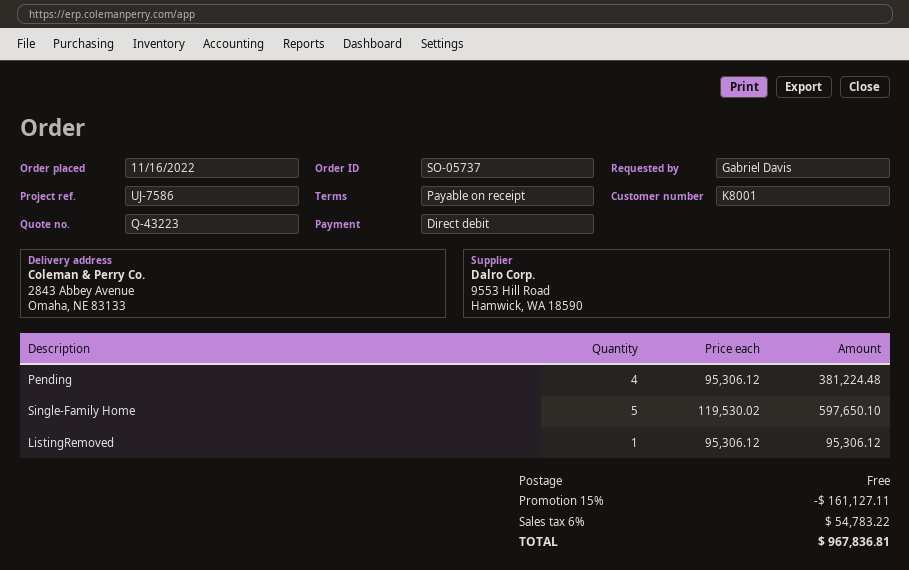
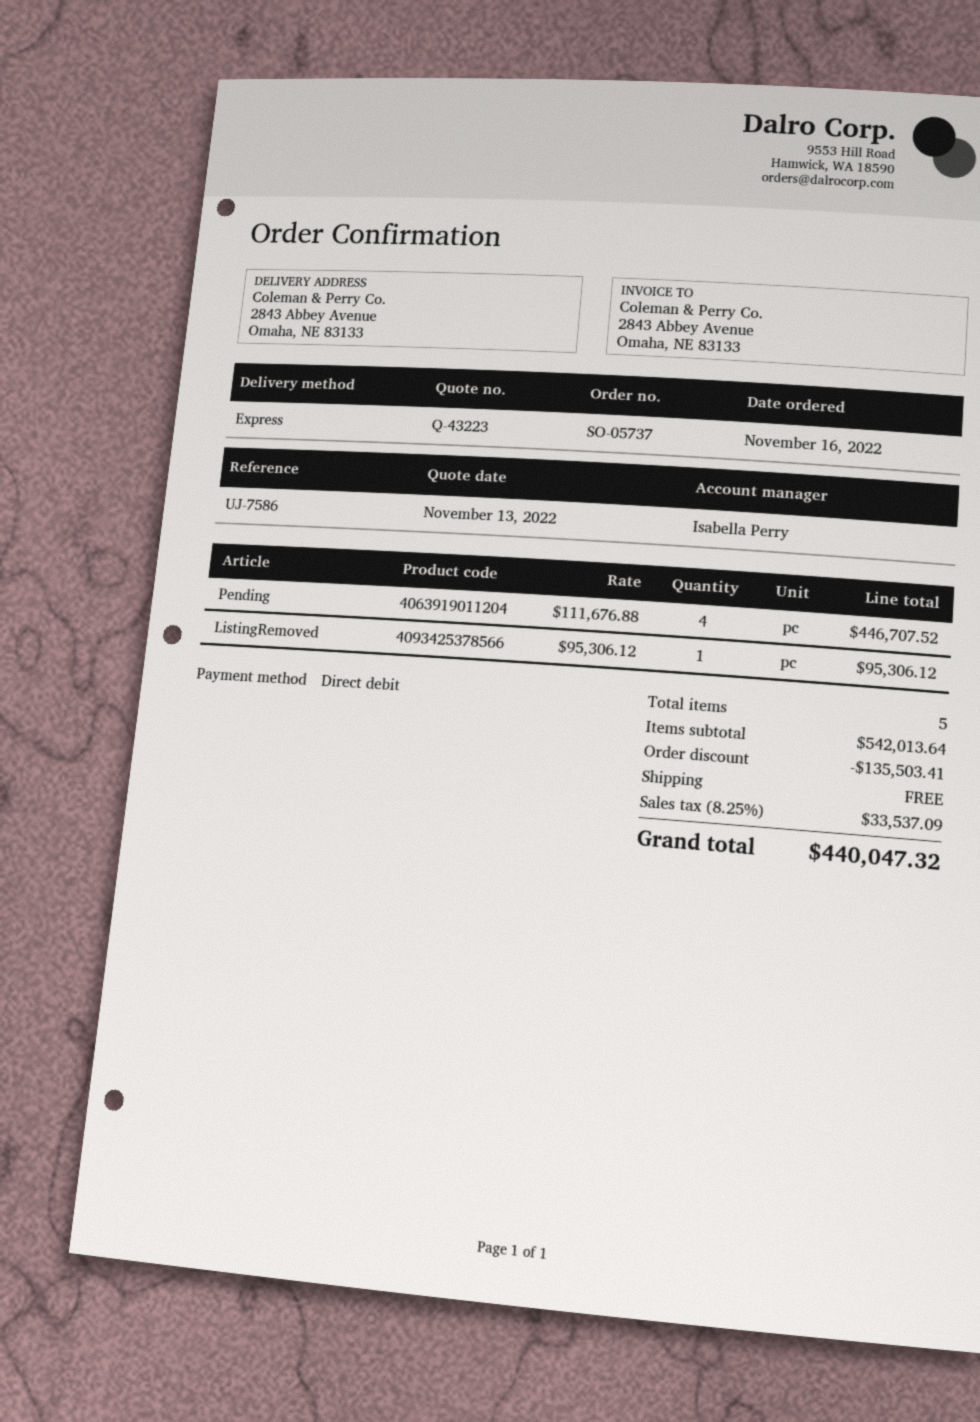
Pending: 4 x 95306.12 = 381224.48 -> 4 x 111676.88 = 446707.52
Single-Family Home: 5 x 119530.02 = 597650.10 -> none
discount: 161127.11 -> 135503.41
tax: 6% = 54783.22 -> 8.25% = 33537.09
total: 967836.81 -> 440047.32

